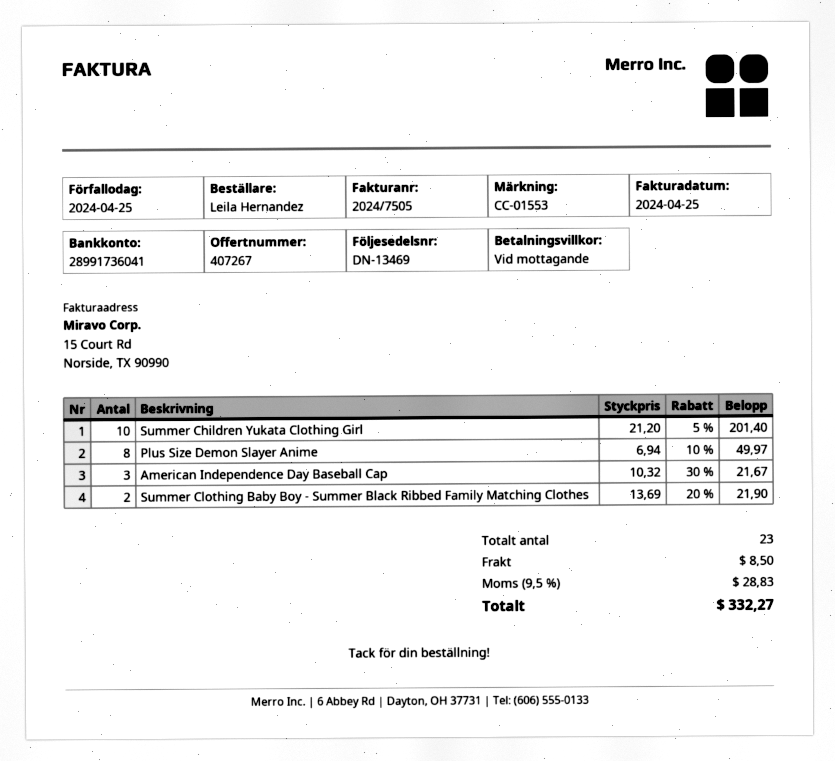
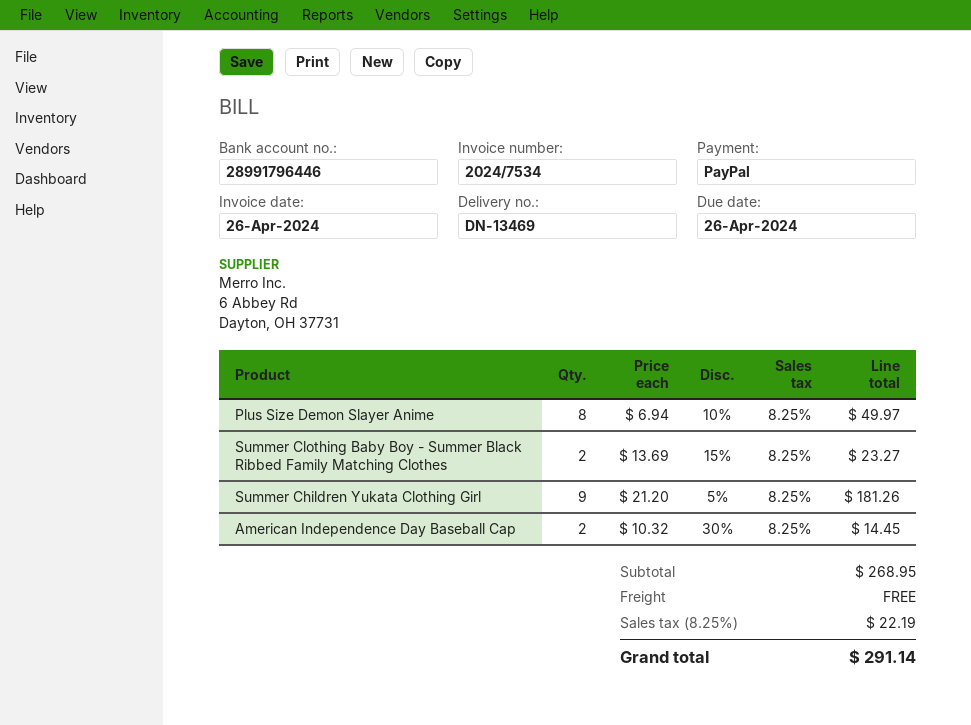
invoice number: 2024/7505 -> 2024/7534
invoice date: 2024-04-25 -> 2024-04-26
due date: 2024-04-25 -> 2024-04-26
bank account: 28991736041 -> 28991796446
Summer Children Yukata Clothing Girl: 10 x 21.20 - 5% = 201.40 -> 9 x 21.20 - 5% = 181.26
American Independence Day Baseball Cap: 3 x 10.32 - 30% = 21.67 -> 2 x 10.32 - 30% = 14.45
Summer Clothing Baby Boy - Summer Black Ribbed Family Matching Clothes: 2 x 13.69 - 20% = 21.90 -> 2 x 13.69 - 15% = 23.27
shipping: 8.50 -> 0.00
tax: 9.5% = 28.83 -> 8.25% = 22.19
total: 332.27 -> 291.14

